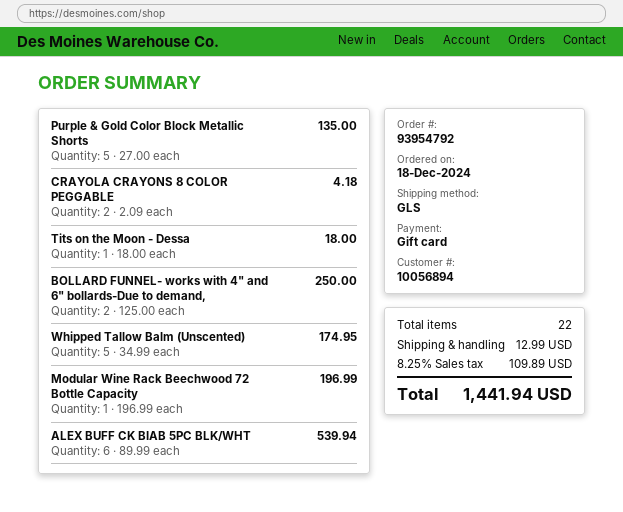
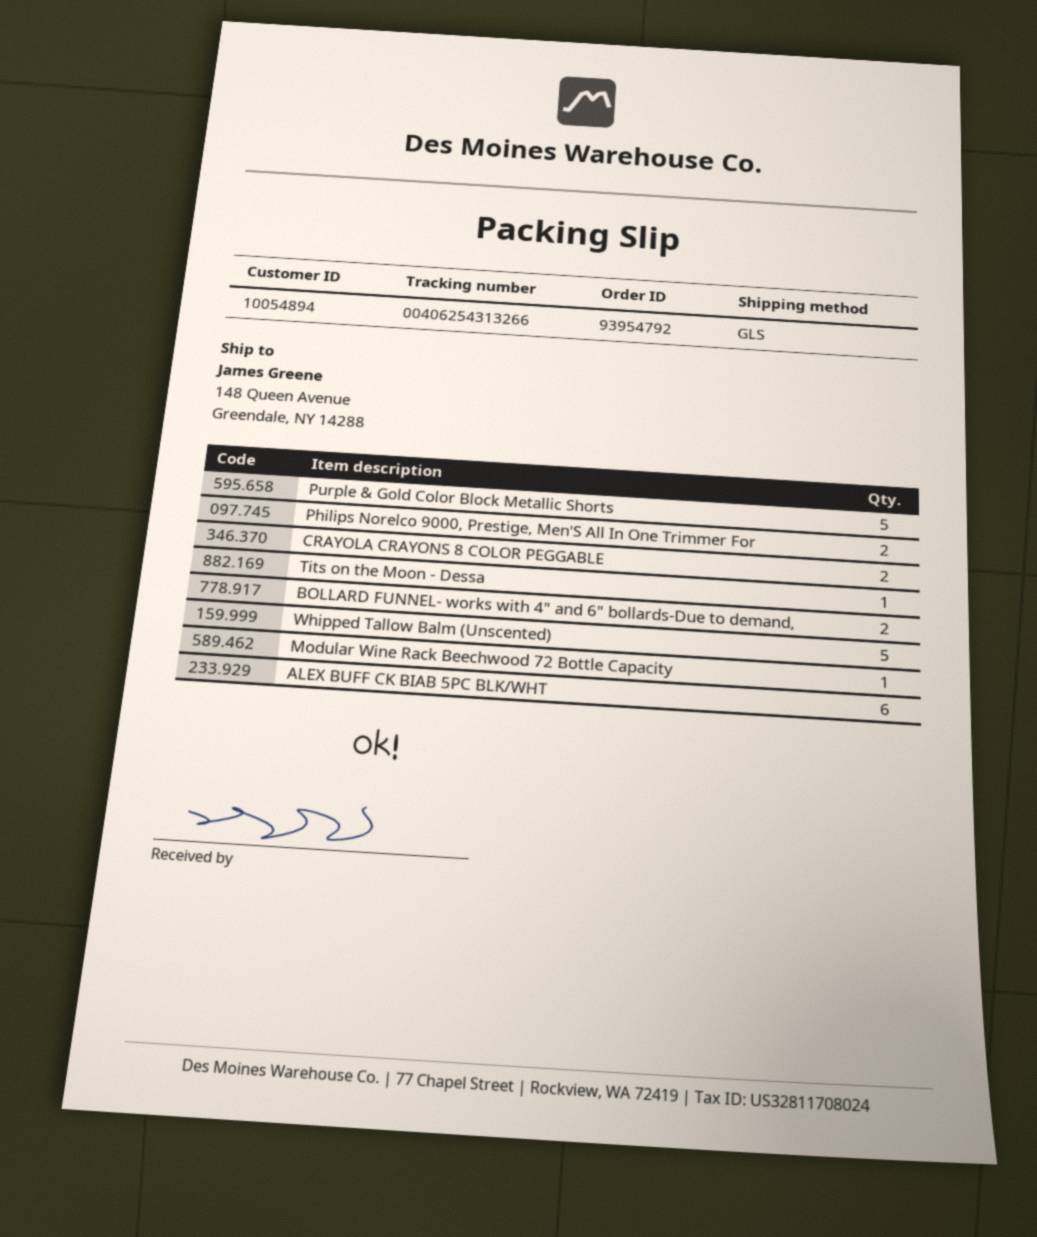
customer number: 10056894 -> 10054894
Philips Norelco 9000, Prestige, Men'S All In One Trimmer For: none -> 2

